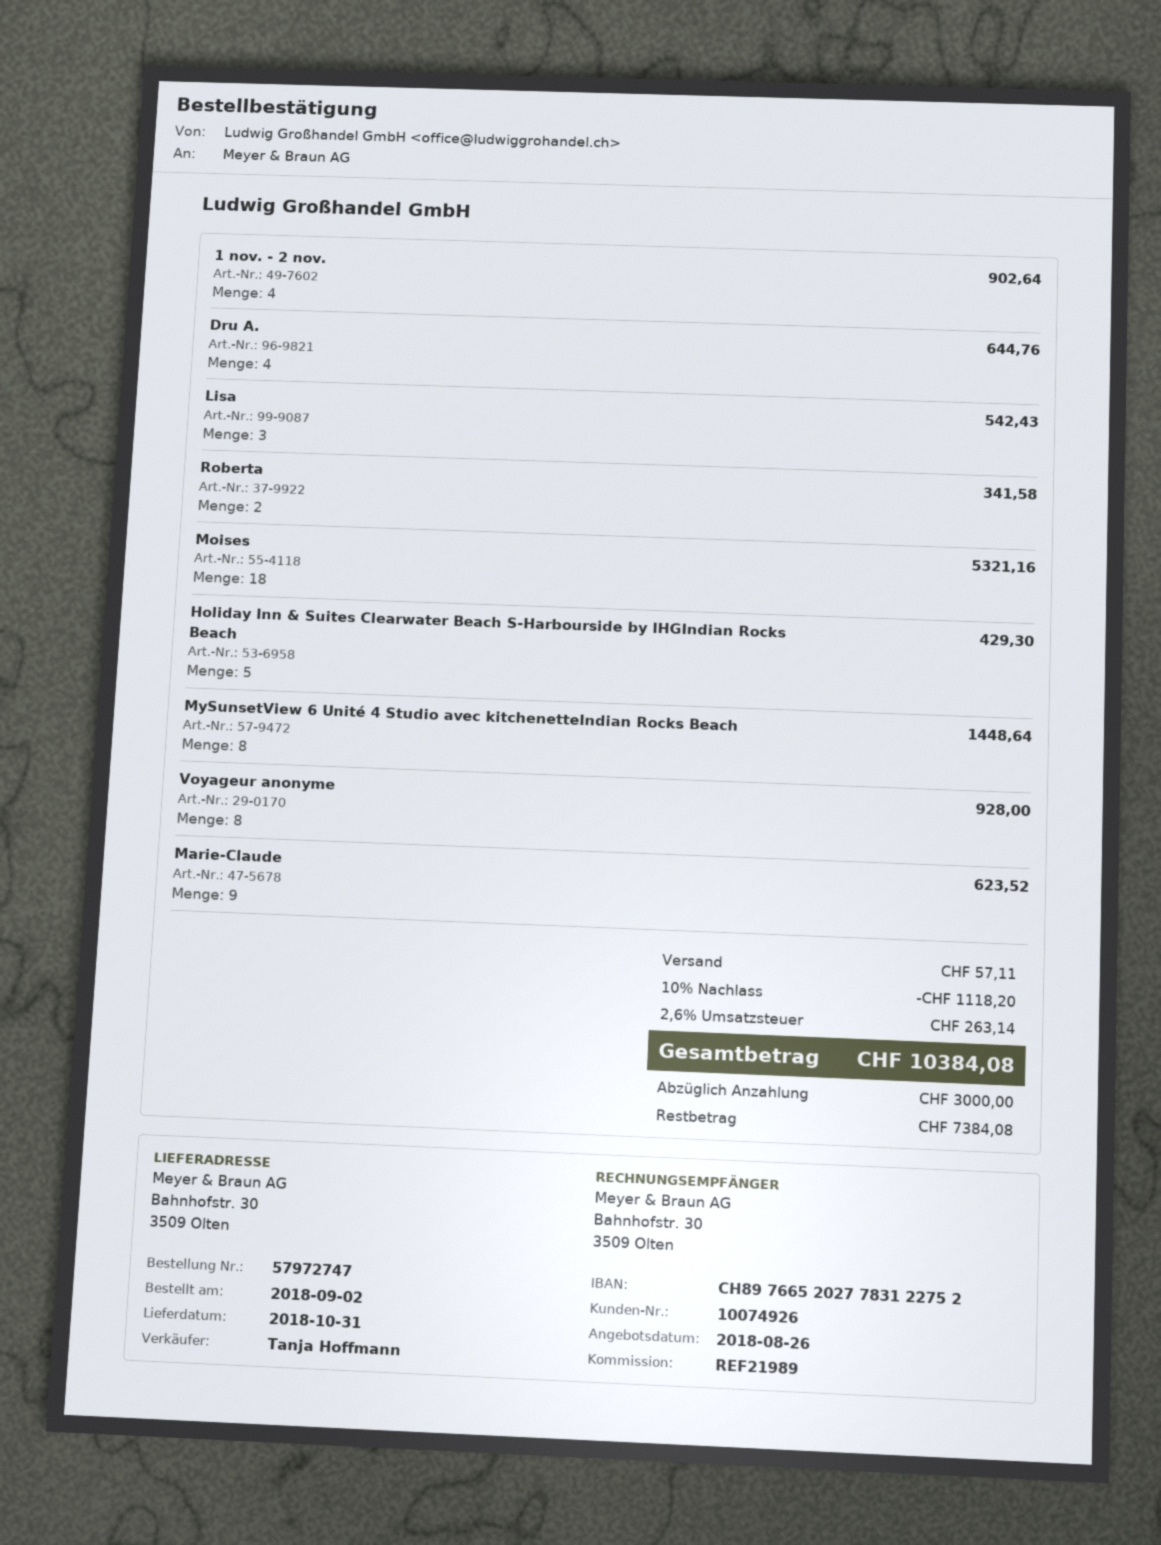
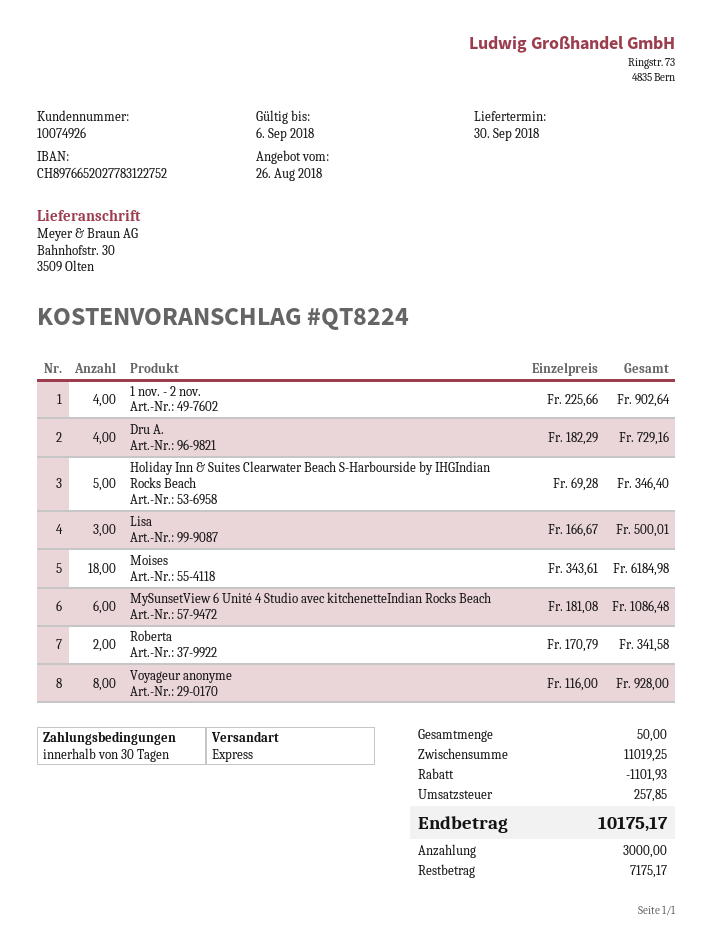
delivery date: 2018-10-31 -> 2018-09-30
Dru A.: 4 for 644.76 -> 4 for 729.16
Lisa: 3 for 542.43 -> 3 for 500.01
Moises: 18 for 5321.16 -> 18 for 6184.98
Holiday Inn & Suites Clearwater Beach S-Harbourside by IHGIndian Rocks Beach: 5 for 429.30 -> 5 for 346.40
MySunsetView 6 Unité 4 Studio avec kitchenetteIndian Rocks Beach: 8 for 1448.64 -> 6 for 1086.48
Marie-Claude: 9 for 623.52 -> none
discount: 1118.20 -> 1101.93
shipping: 57.11 -> none
tax: 263.14 -> 257.85
total: 10384.08 -> 10175.17
balance: 7384.08 -> 7175.17

